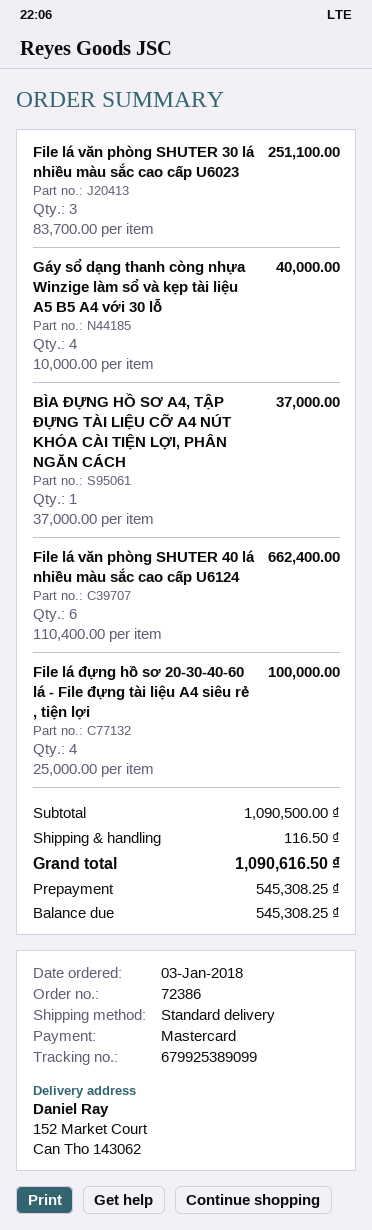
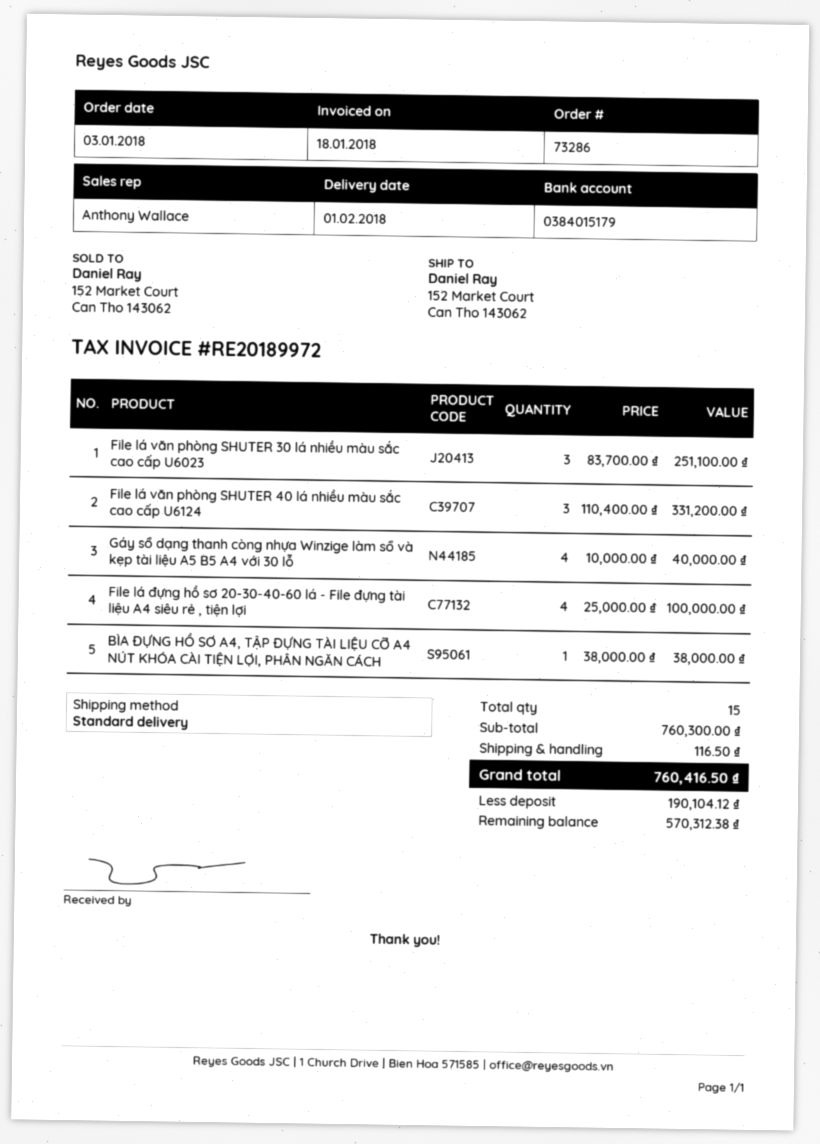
order number: 72386 -> 73286
BÌA ĐỰNG HỒ SƠ A4, TẬP ĐỰNG TÀI LIỆU CỠ A4 NÚT KHÓA CÀI TIỆN LỢI, PHÂN NGĂN CÁCH: 1 x 37000.00 = 37000.00 -> 1 x 38000.00 = 38000.00
File lá văn phòng SHUTER 40 lá nhiều màu sắc cao cấp U6124: 6 x 110400.00 = 662400.00 -> 3 x 110400.00 = 331200.00
subtotal: 1090500.00 -> 760300.00
total: 1090616.50 -> 760416.50
deposit: 545308.25 -> 190104.12
balance: 545308.25 -> 570312.38

